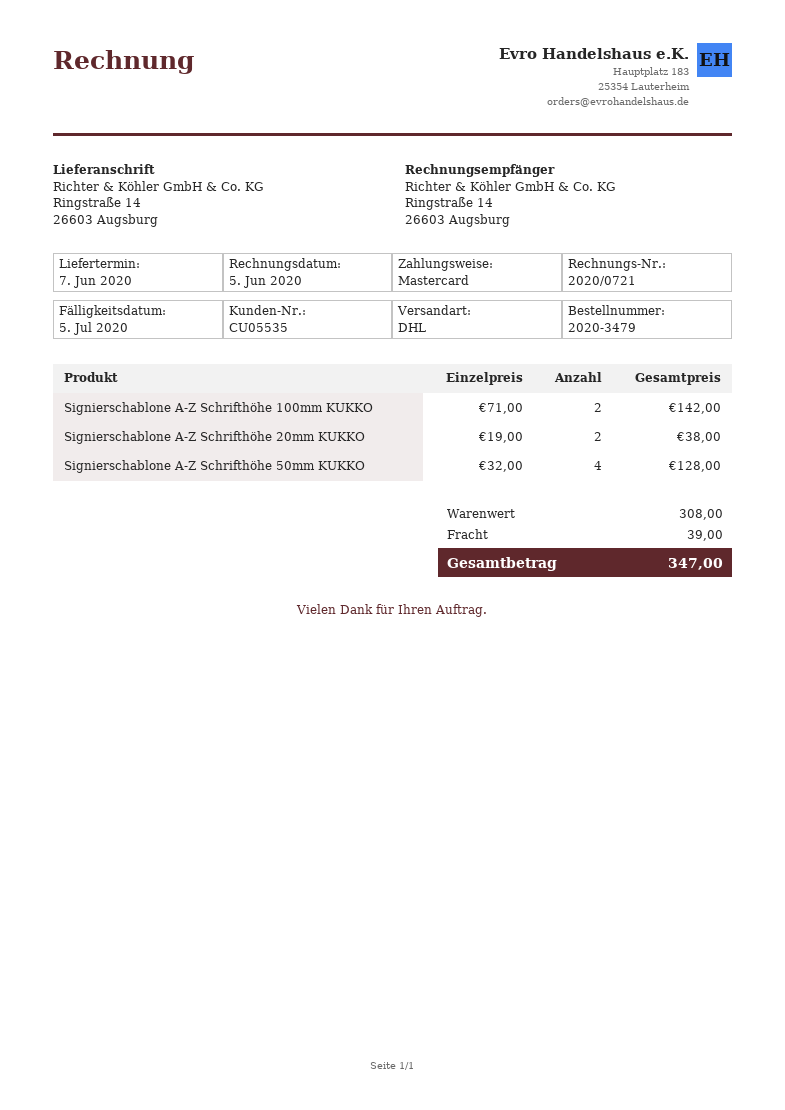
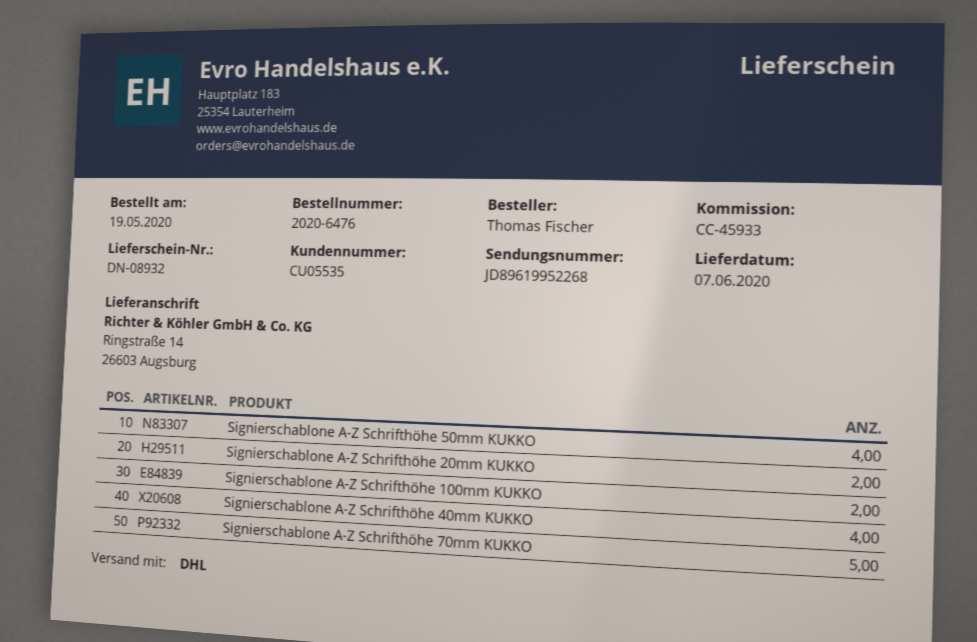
order number: 2020-3479 -> 2020-6476
Signierschablone A-Z Schrifthöhe 40mm KUKKO: none -> 4
Signierschablone A-Z Schrifthöhe 70mm KUKKO: none -> 5

